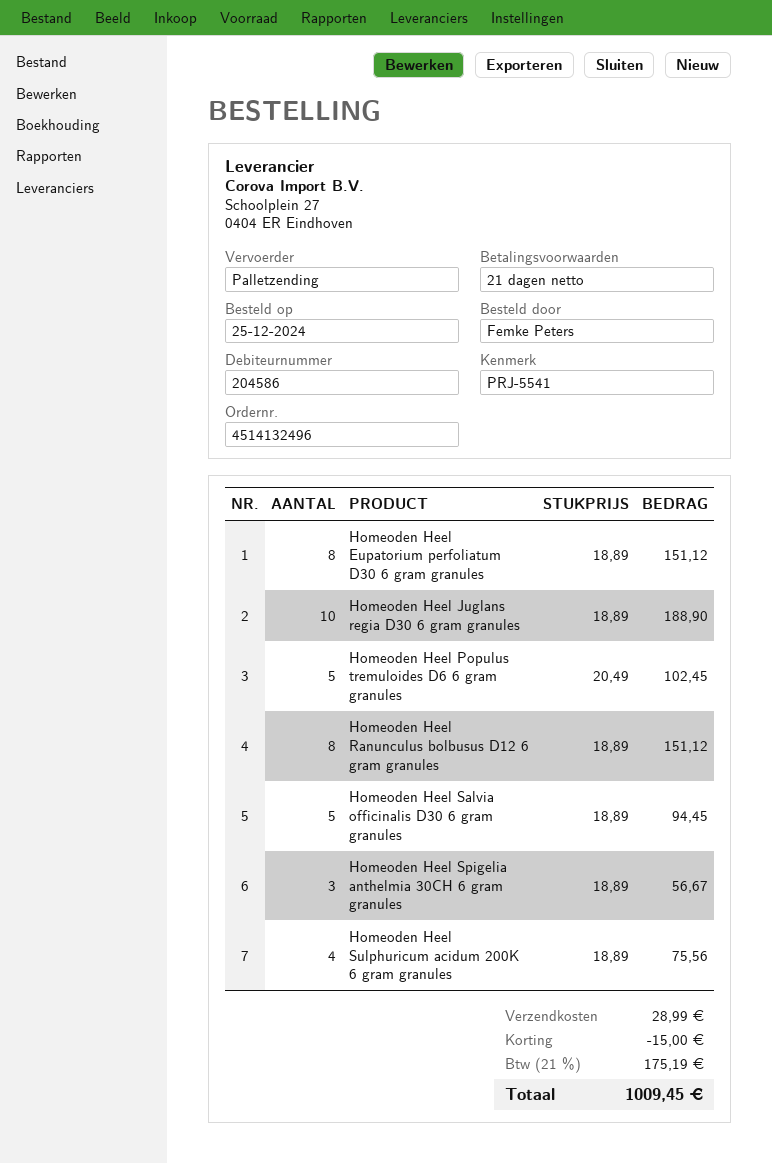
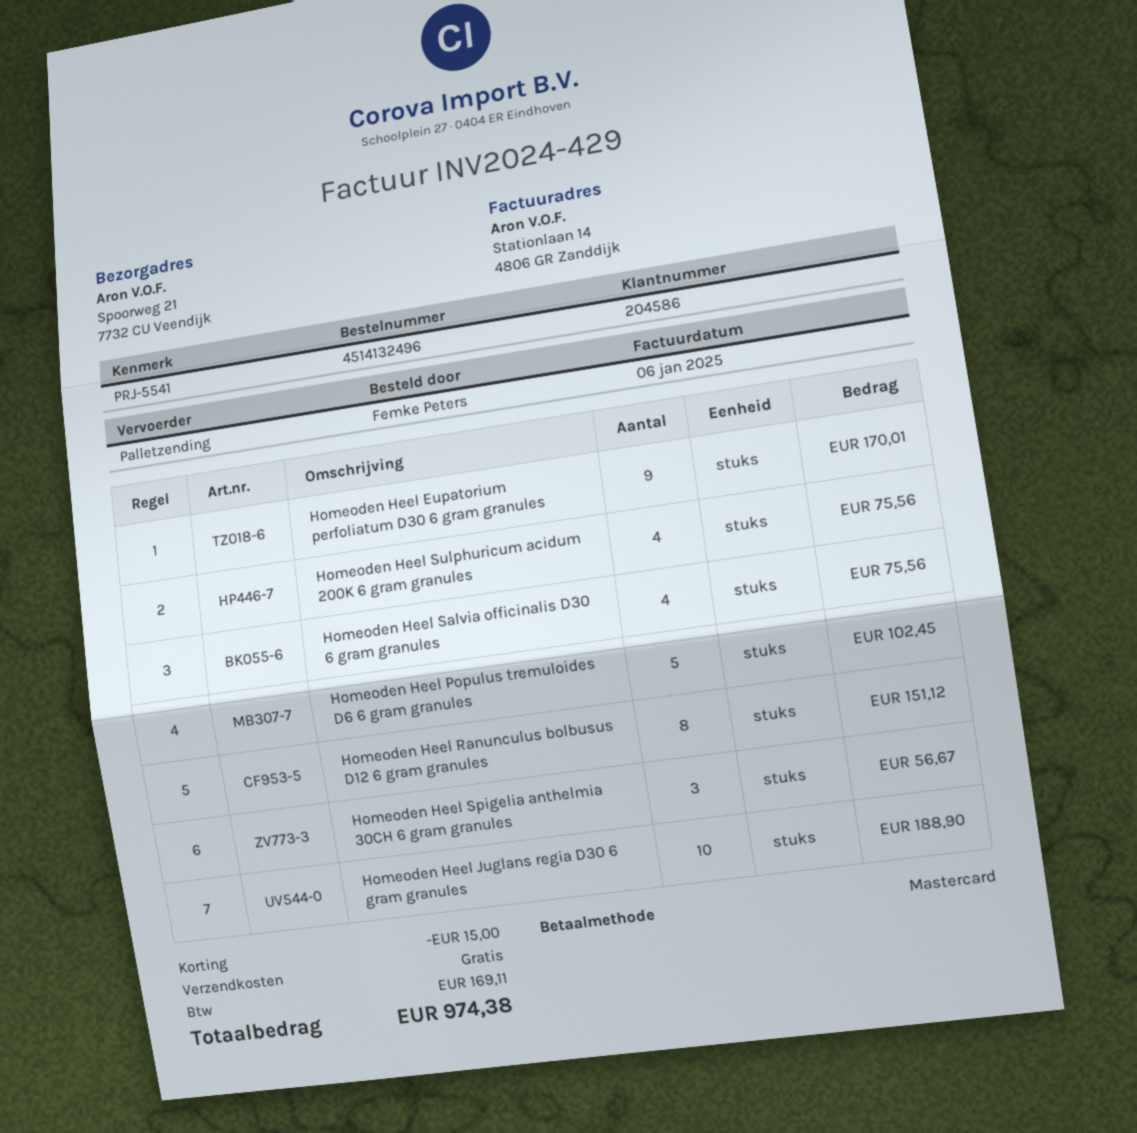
Homeoden Heel Eupatorium perfoliatum D30 6 gram granules: 8 for 151.12 -> 9 for 170.01
Homeoden Heel Salvia officinalis D30 6 gram granules: 5 for 94.45 -> 4 for 75.56
shipping: 28.99 -> 0.00
tax: 175.19 -> 169.11
total: 1009.45 -> 974.38

